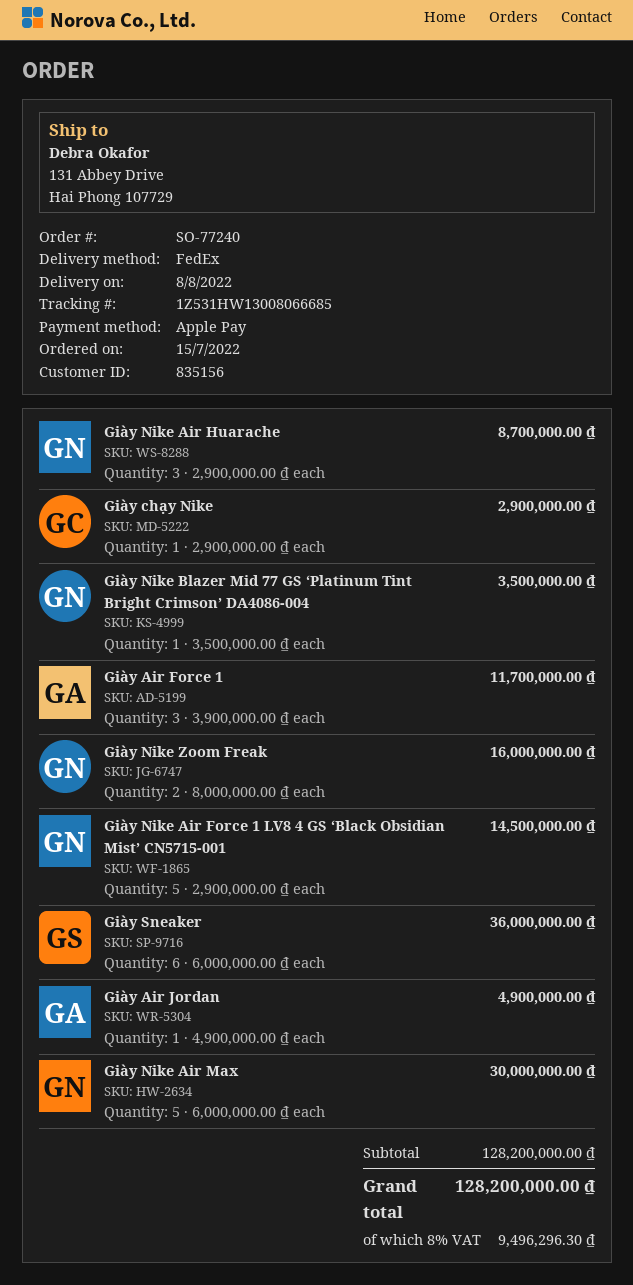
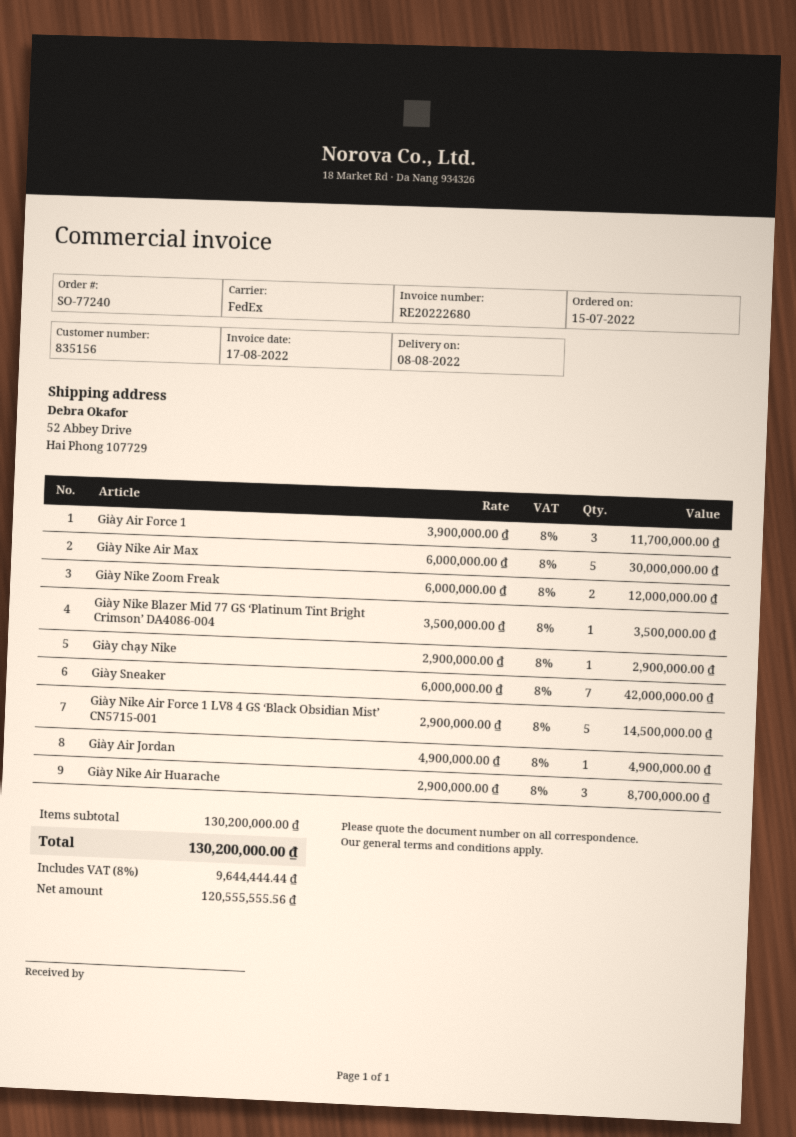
ship to: 131 Abbey Drive, Hai Phong 107729 -> 52 Abbey Drive, Hai Phong 107729
Giày Nike Zoom Freak: 2 x 8000000.00 = 16000000.00 -> 2 x 6000000.00 = 12000000.00
Giày Sneaker: 6 x 6000000.00 = 36000000.00 -> 7 x 6000000.00 = 42000000.00
subtotal: 128200000.00 -> 130200000.00
tax: 8% = 9496296.30 -> 8% = 9644444.44
total: 128200000.00 -> 130200000.00

